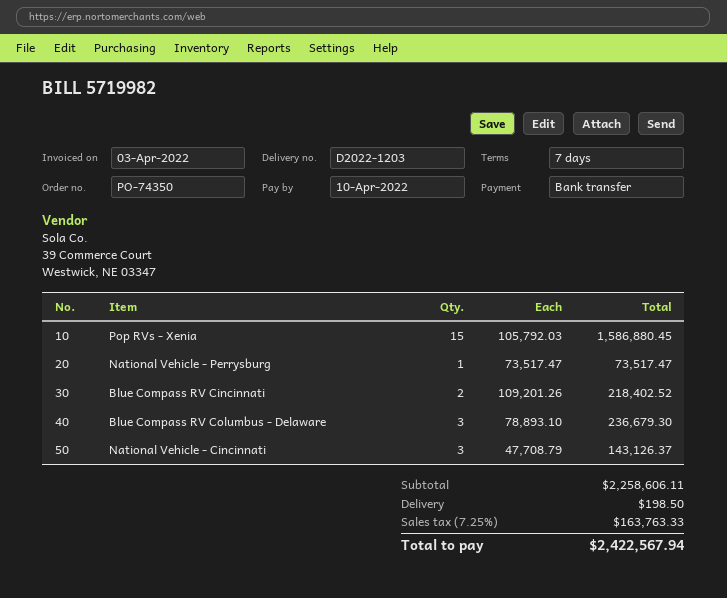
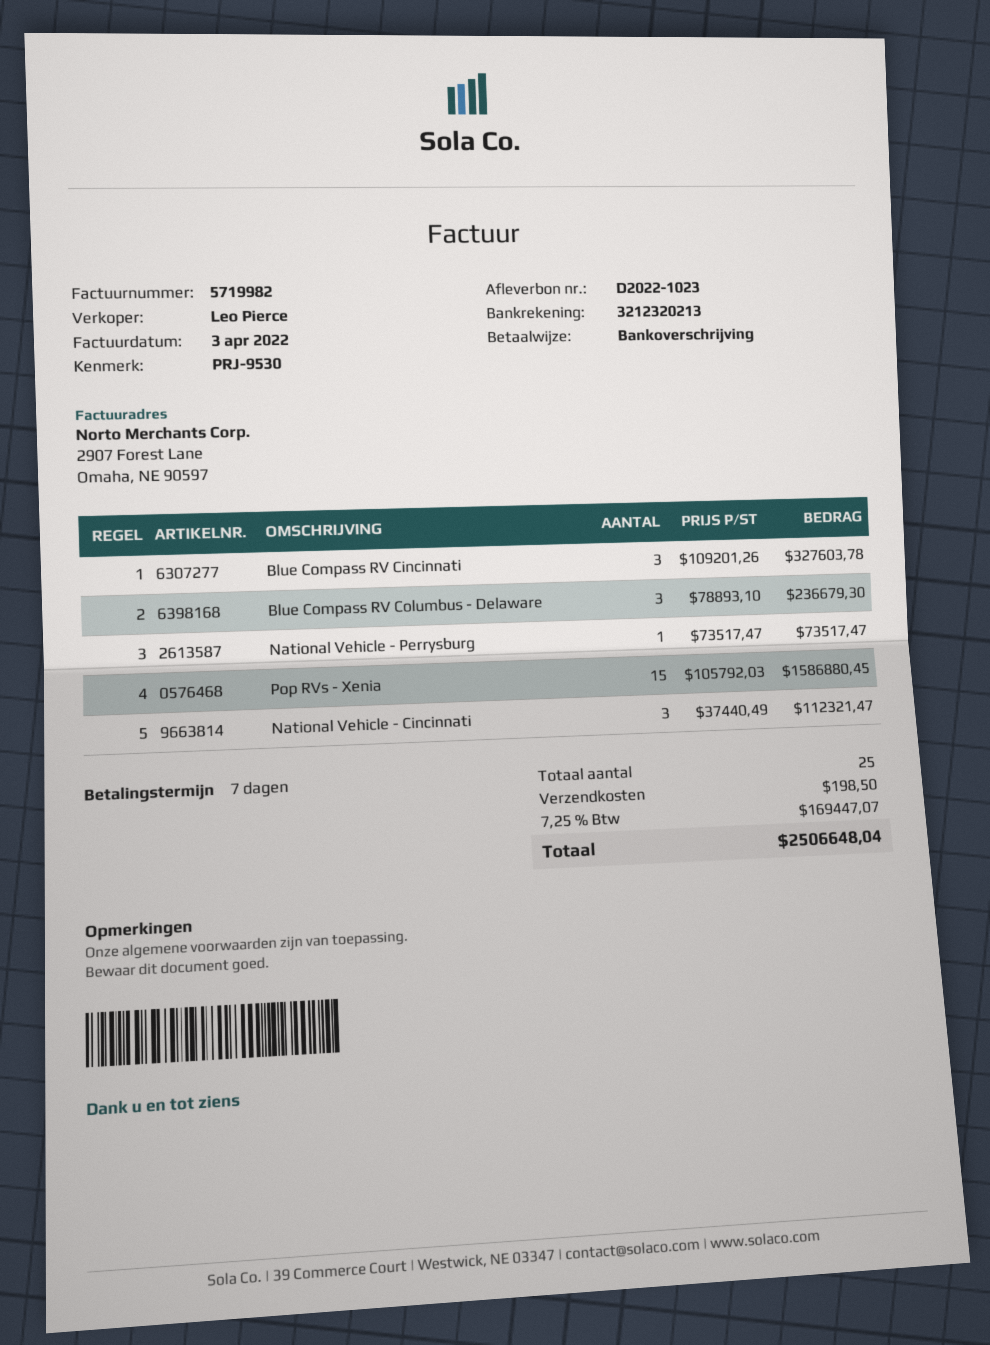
delivery note number: D2022-1203 -> D2022-1023
Blue Compass RV Cincinnati: 2 x 109201.26 = 218402.52 -> 3 x 109201.26 = 327603.78
National Vehicle - Cincinnati: 3 x 47708.79 = 143126.37 -> 3 x 37440.49 = 112321.47
tax: 7.25% = 163763.33 -> 7.25% = 169447.07
total: 2422567.94 -> 2506648.04

